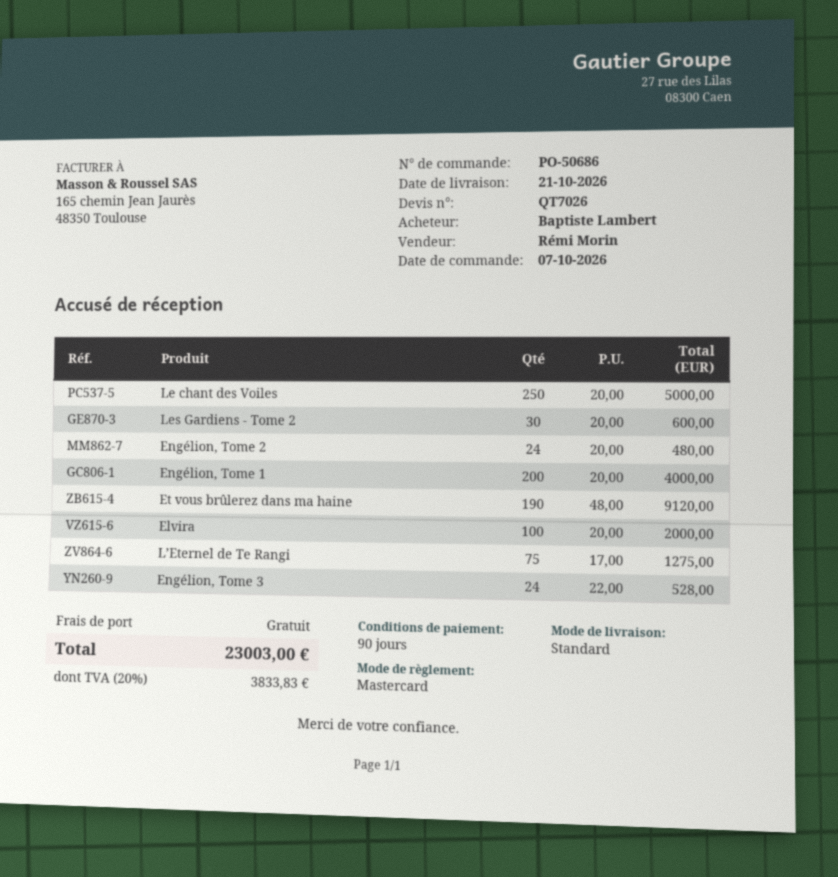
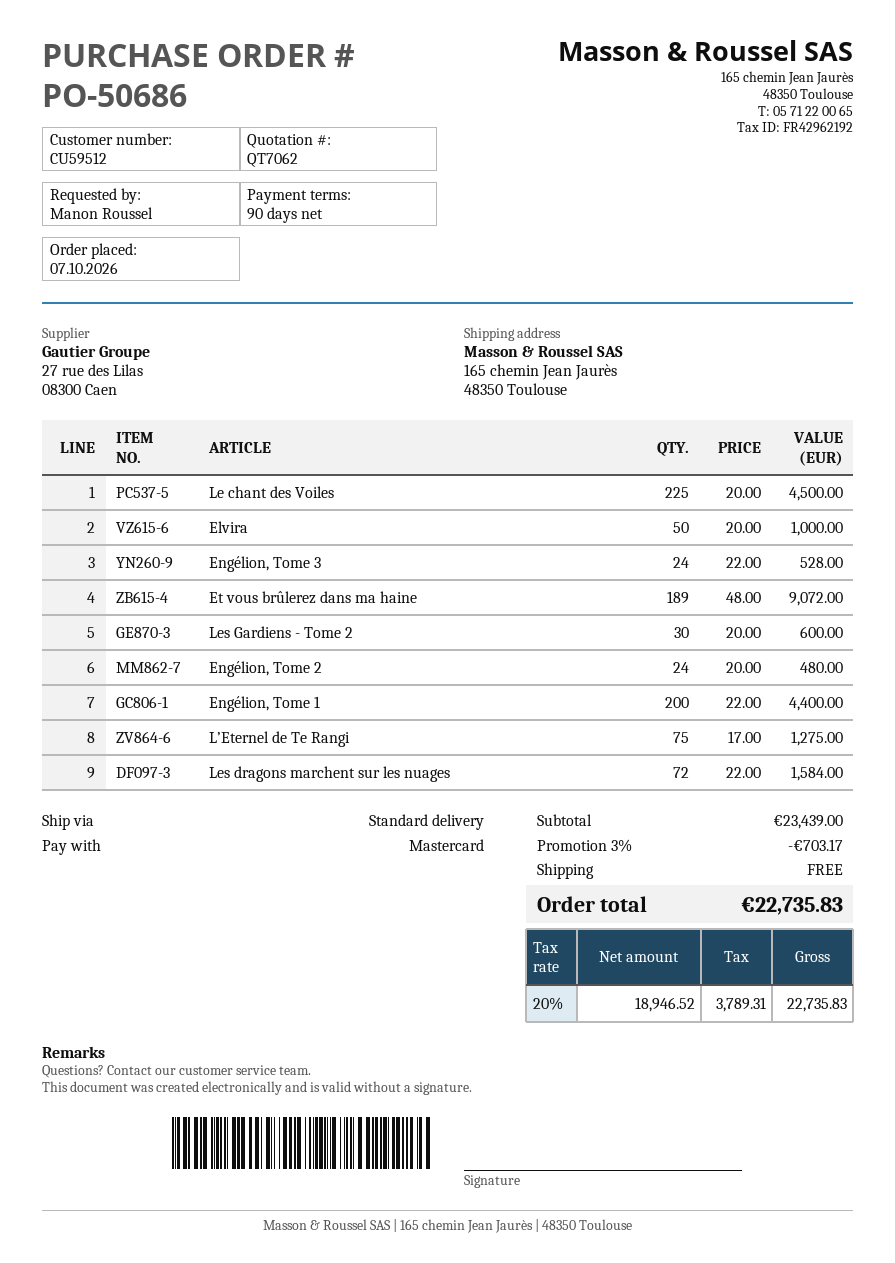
quote number: QT7026 -> QT7062
ordered by: Baptiste Lambert -> Manon Roussel
Le chant des Voiles: 250 x 20.00 = 5000.00 -> 225 x 20.00 = 4500.00
Engélion, Tome 1: 200 x 20.00 = 4000.00 -> 200 x 22.00 = 4400.00
Et vous brûlerez dans ma haine: 190 x 48.00 = 9120.00 -> 189 x 48.00 = 9072.00
Elvira: 100 x 20.00 = 2000.00 -> 50 x 20.00 = 1000.00
Les dragons marchent sur les nuages: none -> 72 x 22.00 = 1584.00
discount: none -> 3% = 703.17
tax: 20% = 3833.83 -> 20% = 3789.31
total: 23003.00 -> 22735.83

